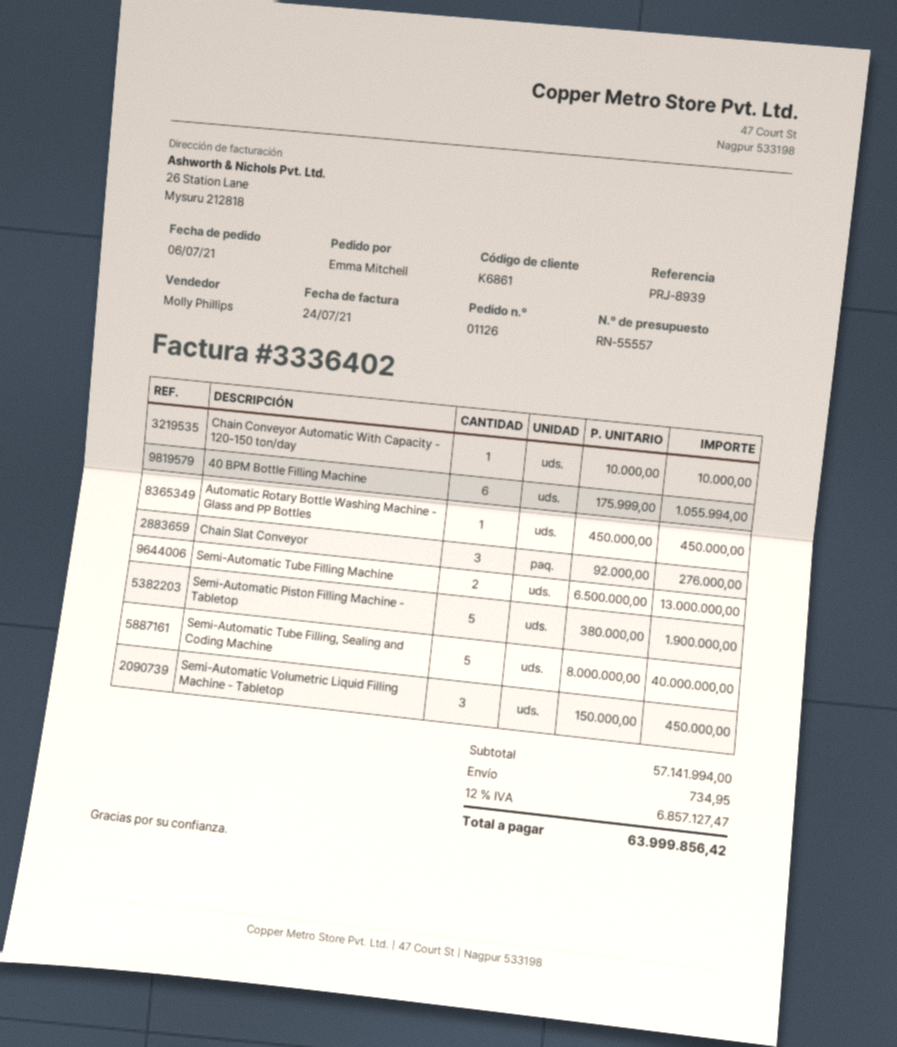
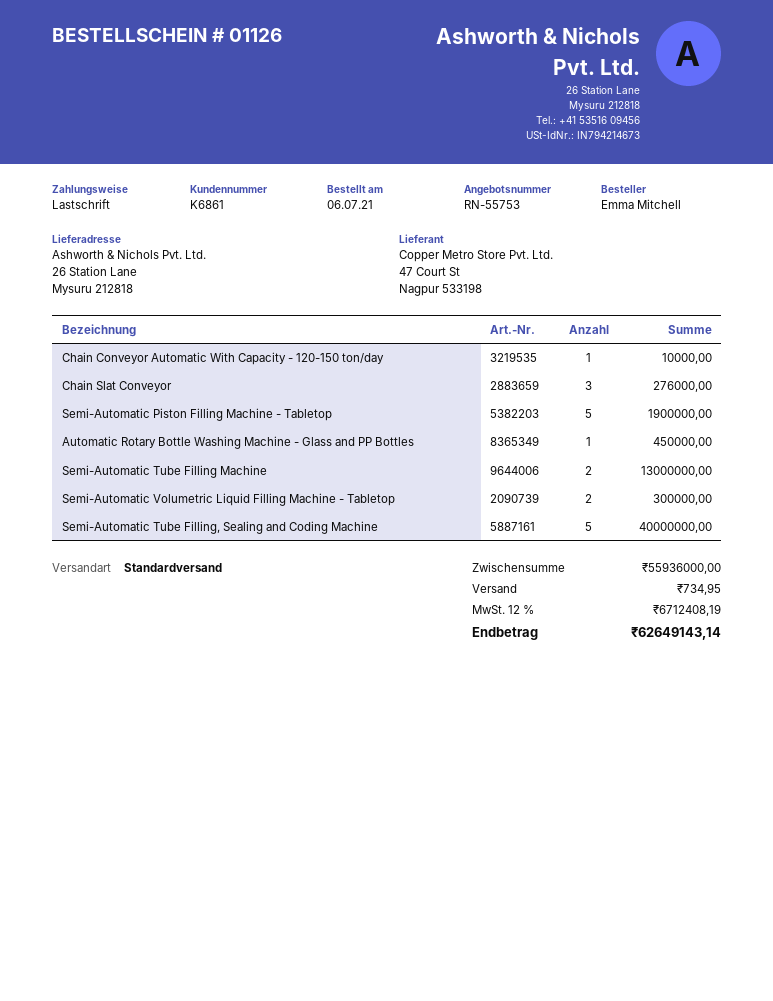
quote number: RN-55557 -> RN-55753
40 BPM Bottle Filling Machine: 6 for 1055994.00 -> none
Semi-Automatic Volumetric Liquid Filling Machine - Tabletop: 3 for 450000.00 -> 2 for 300000.00
subtotal: 57141994.00 -> 55936000.00
tax: 12% = 6857127.47 -> 12% = 6712408.19
total: 63999856.42 -> 62649143.14

